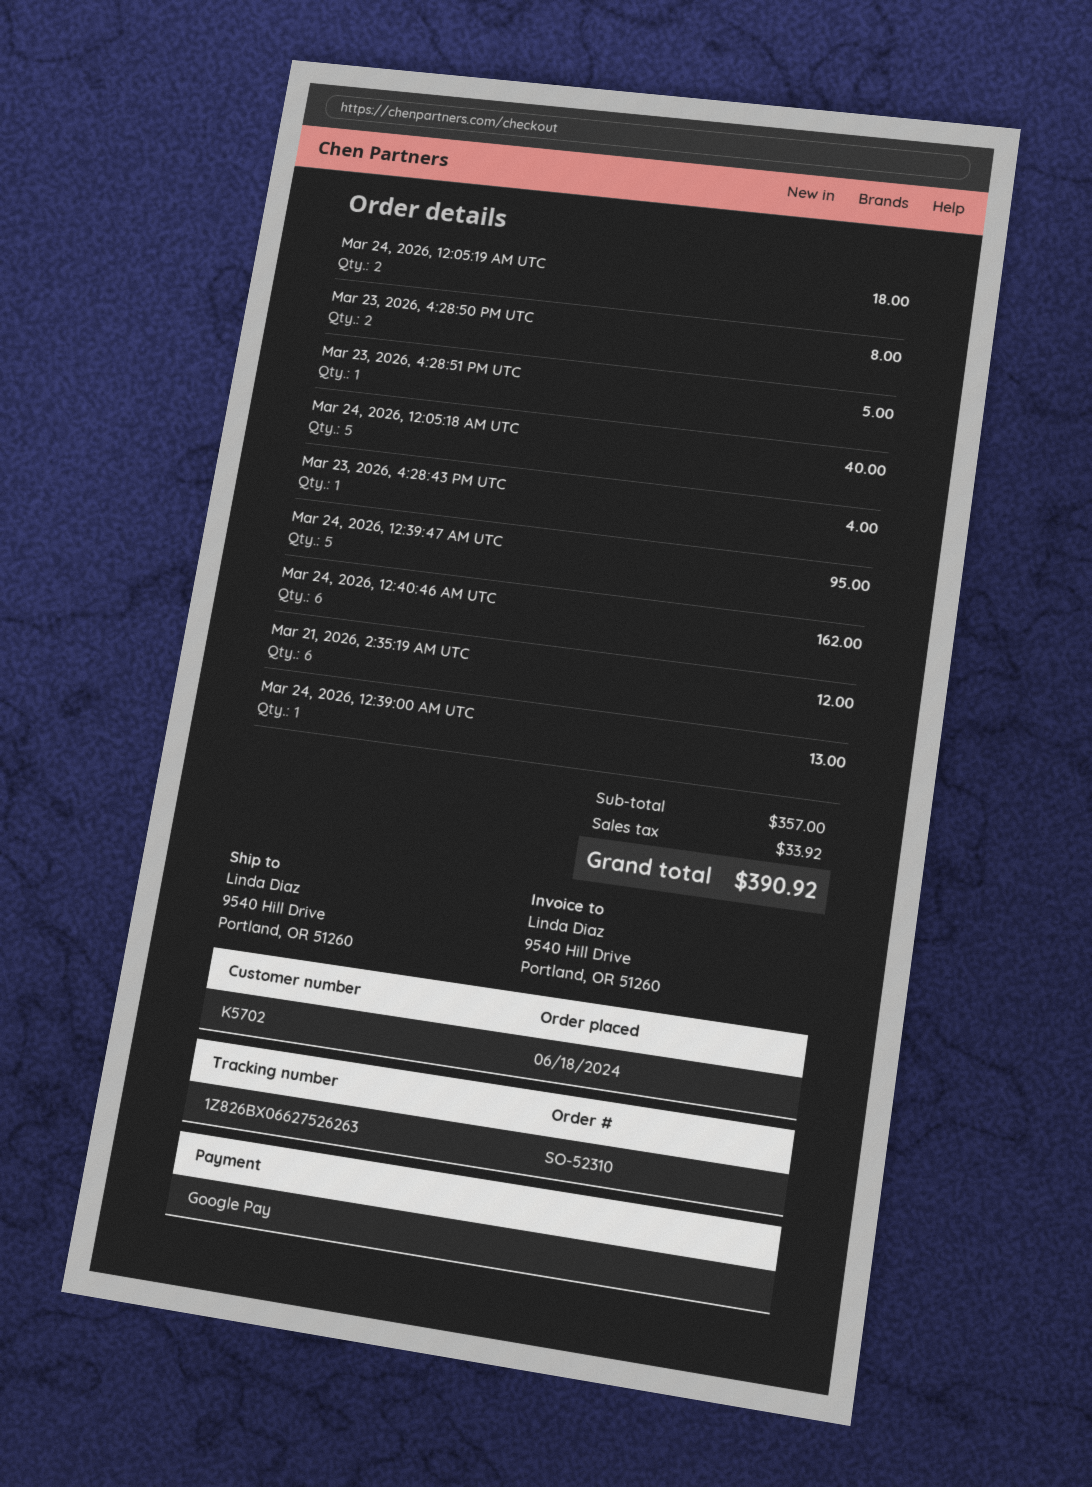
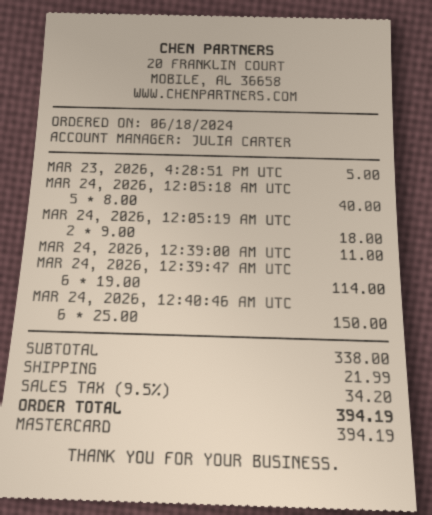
payment method: Google Pay -> Mastercard
Mar 23, 2026, 4:28:50 PM UTC: 2 for 8.00 -> none
Mar 23, 2026, 4:28:43 PM UTC: 1 for 4.00 -> none
Mar 24, 2026, 12:39:47 AM UTC: 5 for 95.00 -> 6 for 114.00
Mar 24, 2026, 12:40:46 AM UTC: 6 for 162.00 -> 6 for 150.00
Mar 21, 2026, 2:35:19 AM UTC: 6 for 12.00 -> none
Mar 24, 2026, 12:39:00 AM UTC: 1 for 13.00 -> 1 for 11.00
subtotal: 357.00 -> 338.00
shipping: none -> 21.99
tax: 33.92 -> 34.20
total: 390.92 -> 394.19

